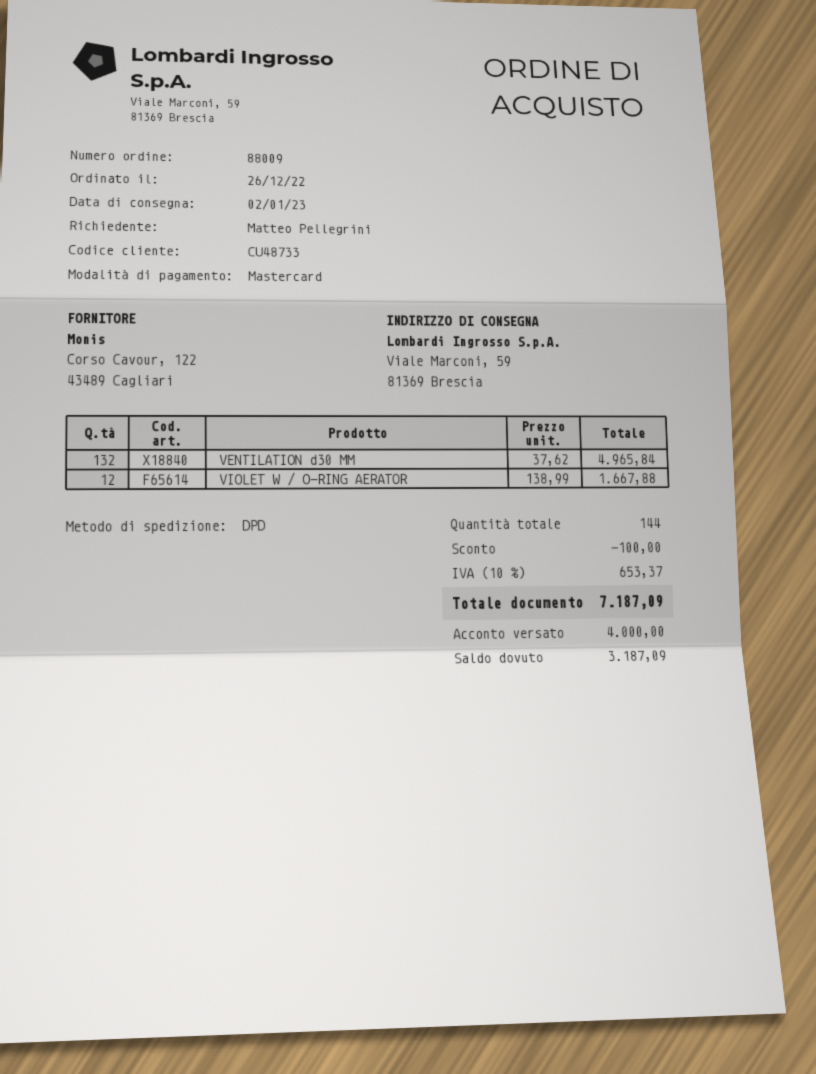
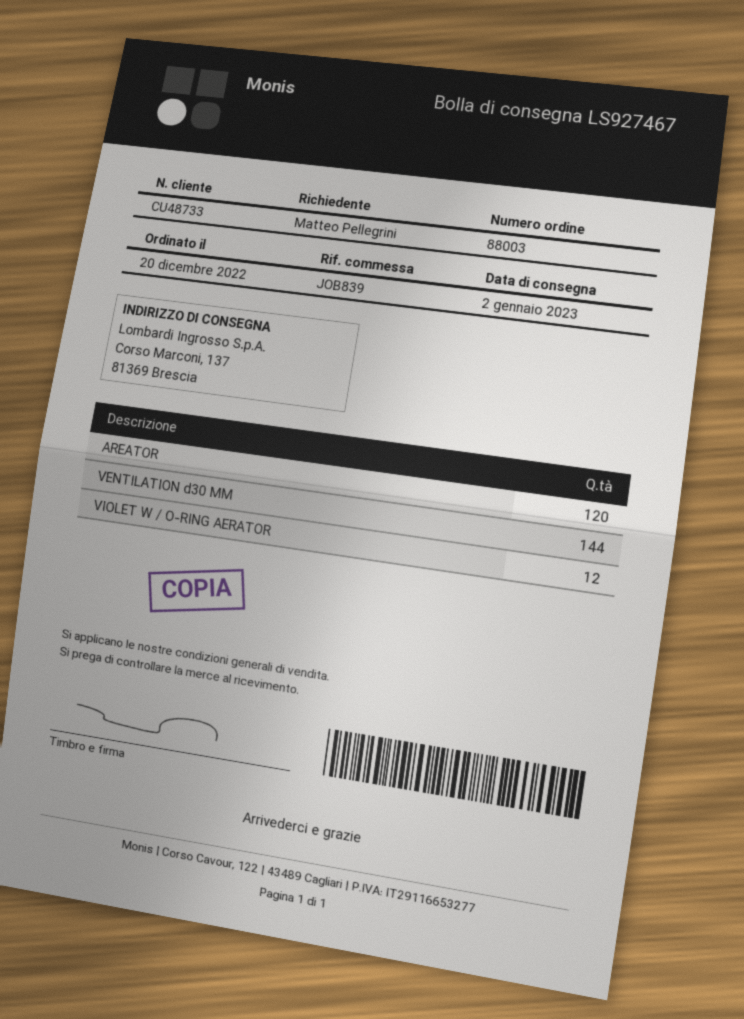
order number: 88009 -> 88003
order date: 2022-12-26 -> 2022-12-20
ship to: Viale Marconi, 59, 81369 Brescia -> Corso Marconi, 137, 81369 Brescia
VENTILATION d30 MM: 132 -> 144
AREATOR: none -> 120

